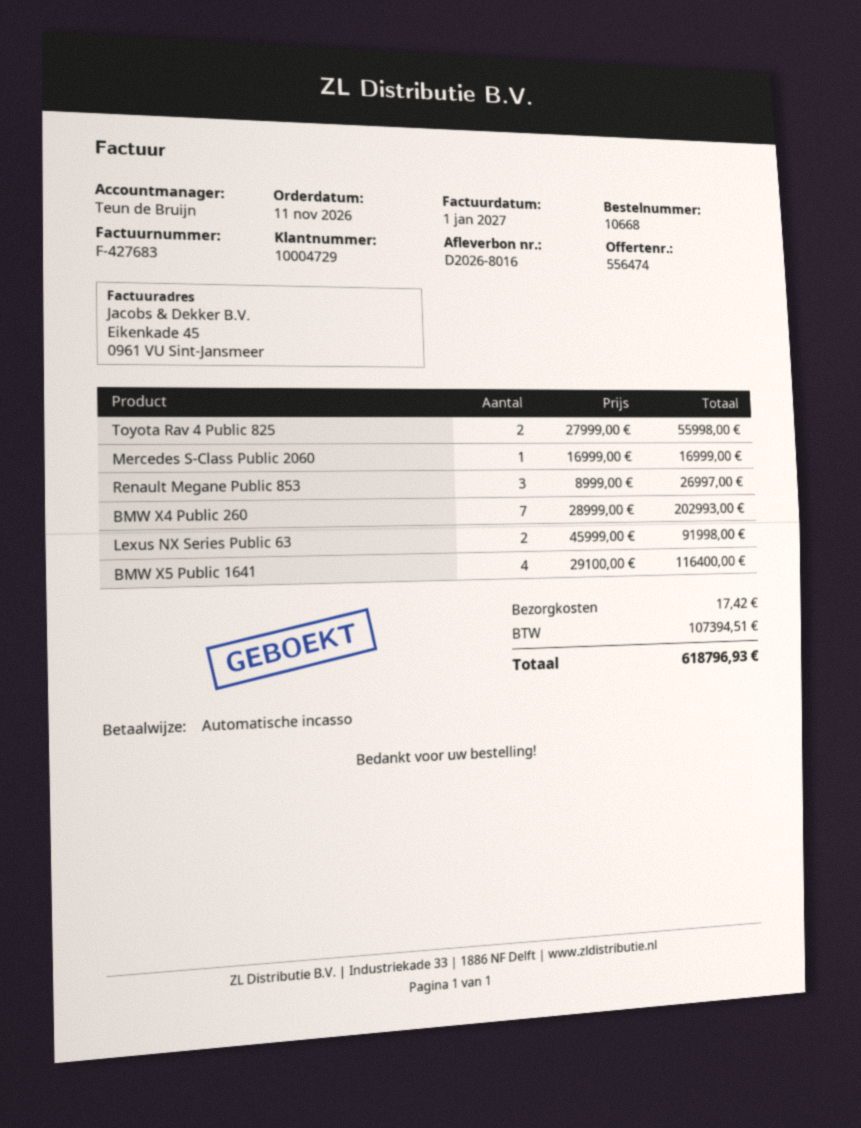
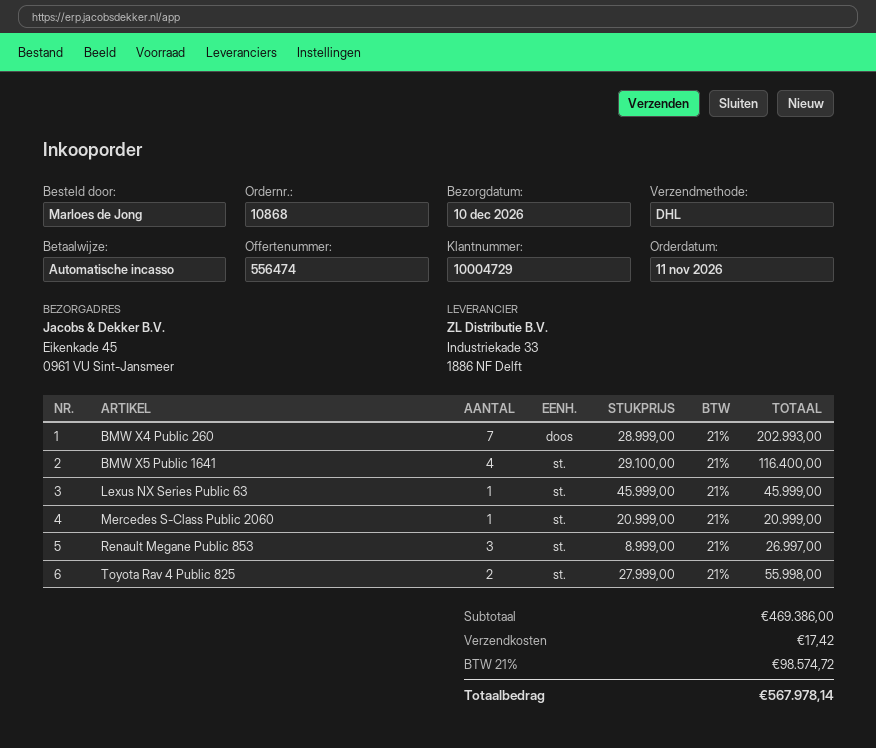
order number: 10668 -> 10868
Mercedes S-Class Public 2060: 1 x 16999.00 = 16999.00 -> 1 x 20999.00 = 20999.00
Lexus NX Series Public 63: 2 x 45999.00 = 91998.00 -> 1 x 45999.00 = 45999.00
tax: 107394.51 -> 98574.72
total: 618796.93 -> 567978.14

